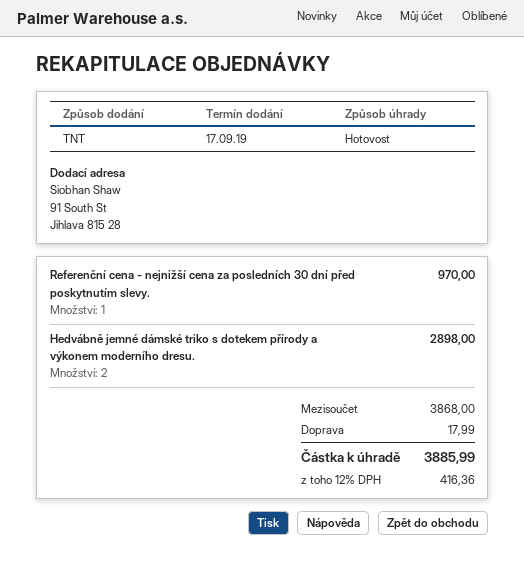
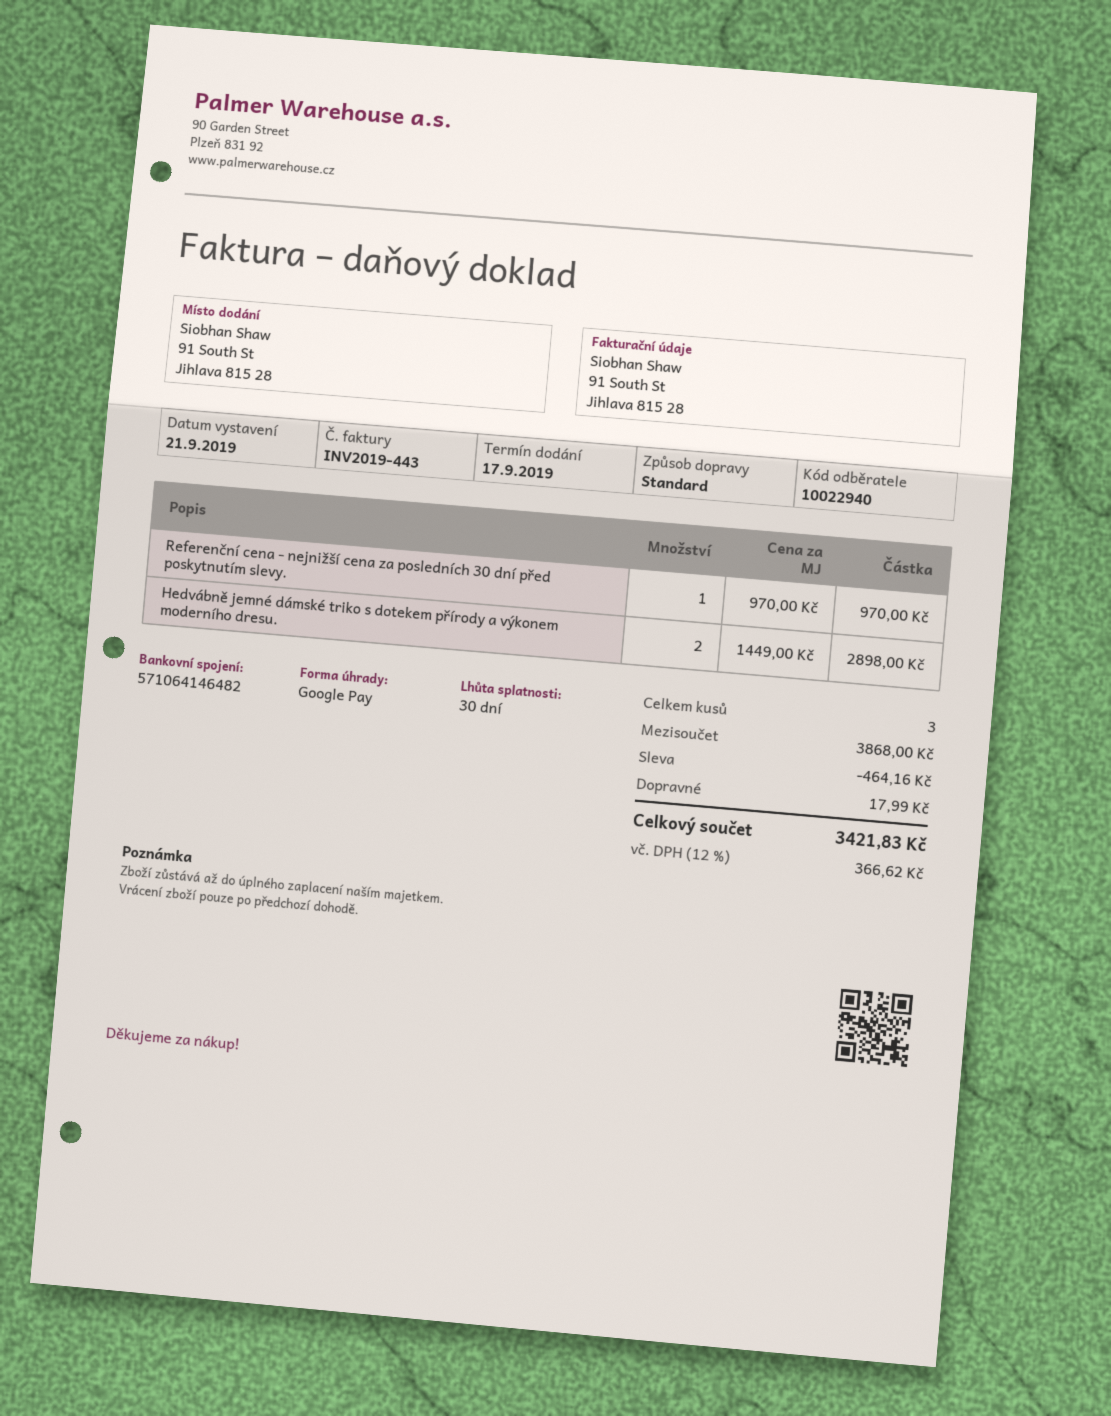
payment method: cash -> Google Pay
shipping method: TNT -> standard
discount: none -> 464.16
tax: 12% = 416.36 -> 12% = 366.62
total: 3885.99 -> 3421.83

